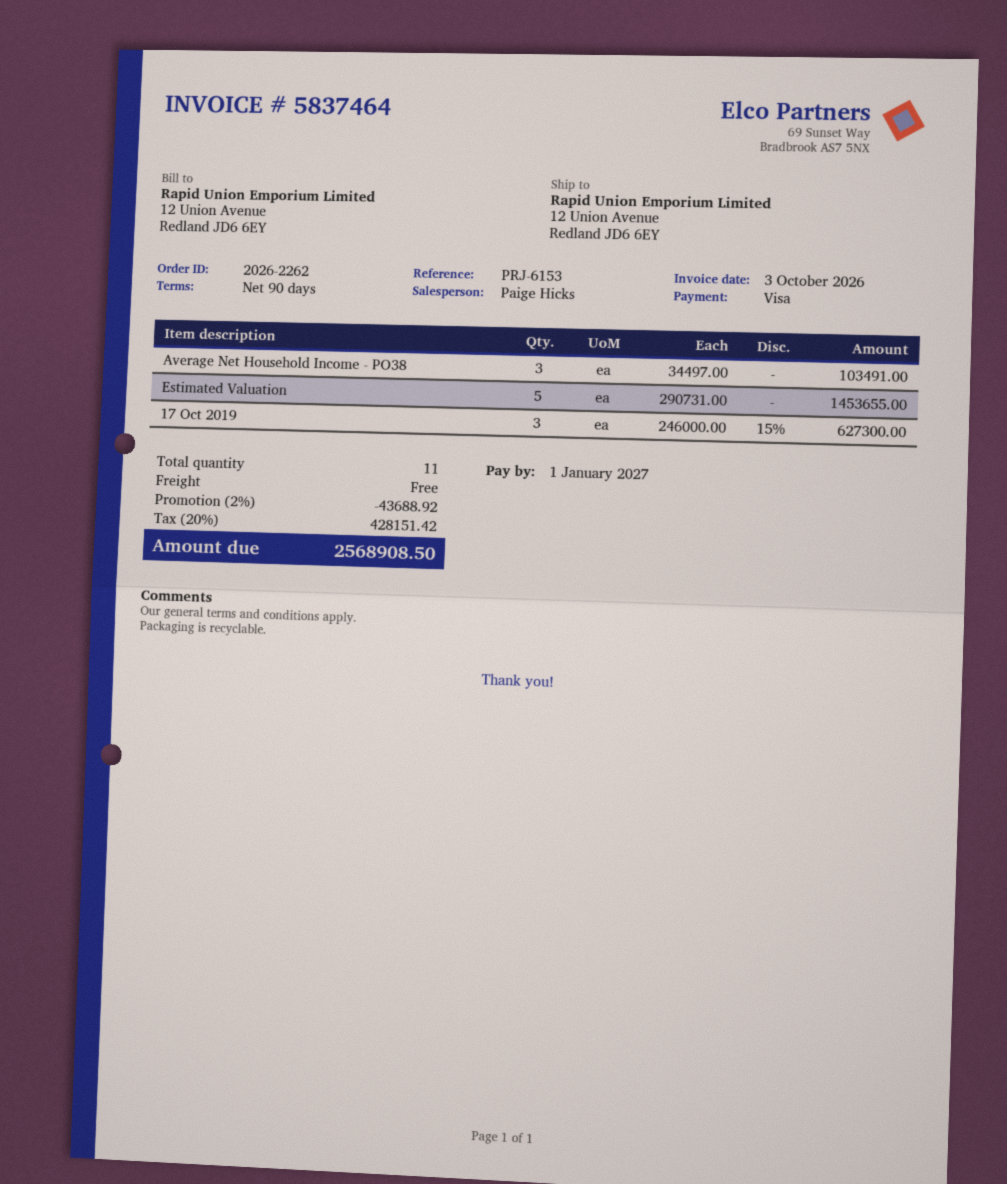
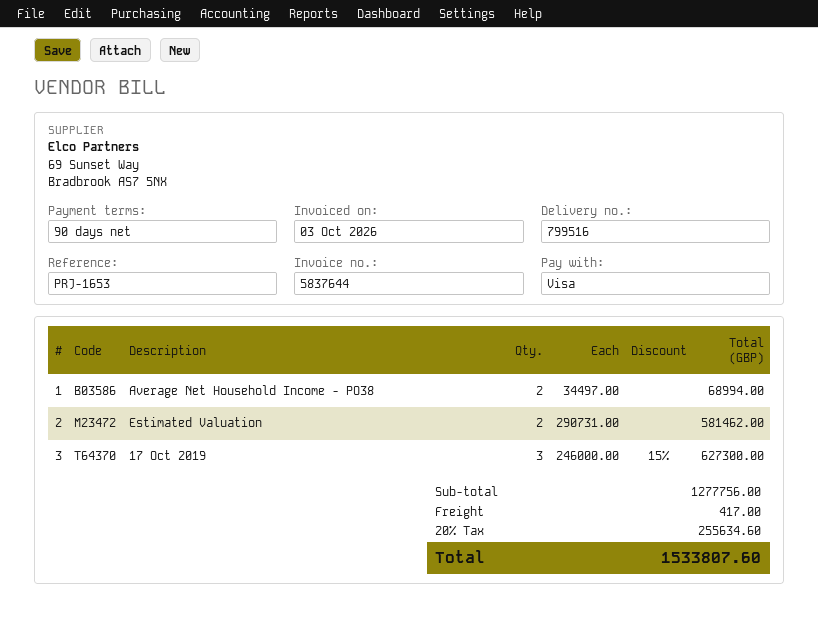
invoice number: 5837464 -> 5837644
reference: PRJ-6153 -> PRJ-1653
Average Net Household Income - PO38: 3 x 34497.00 = 103491.00 -> 2 x 34497.00 = 68994.00
Estimated Valuation: 5 x 290731.00 = 1453655.00 -> 2 x 290731.00 = 581462.00
discount: 2% = 43688.92 -> none
shipping: 0.00 -> 417.00
tax: 20% = 428151.42 -> 20% = 255634.60
total: 2568908.50 -> 1533807.60

